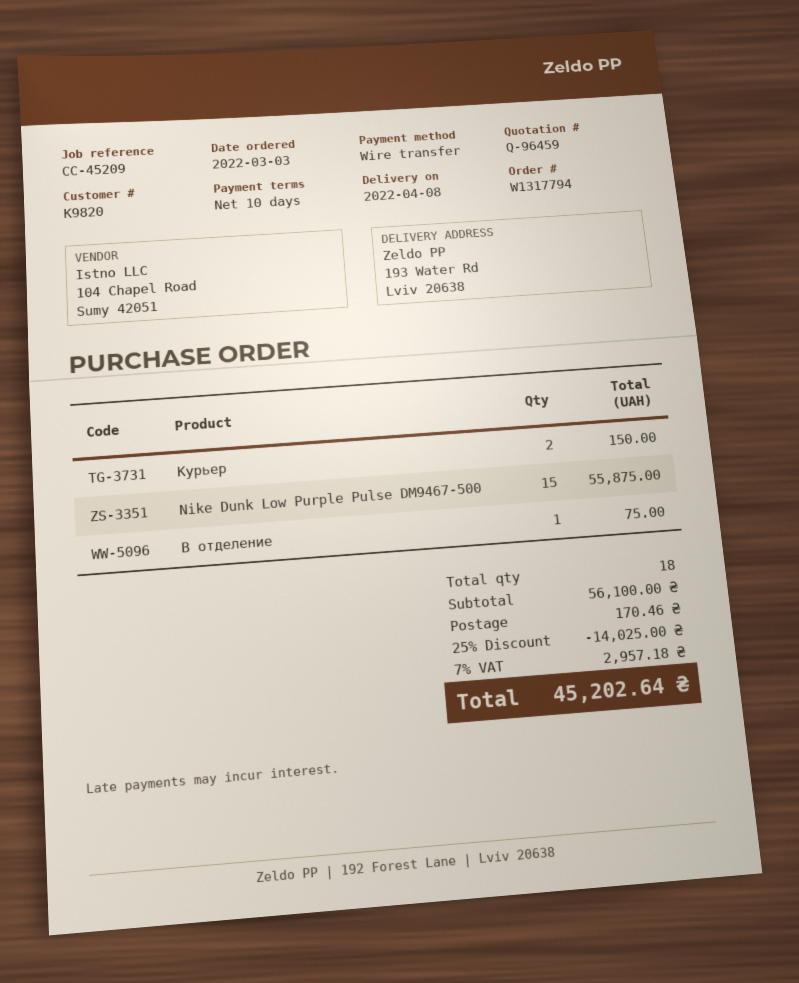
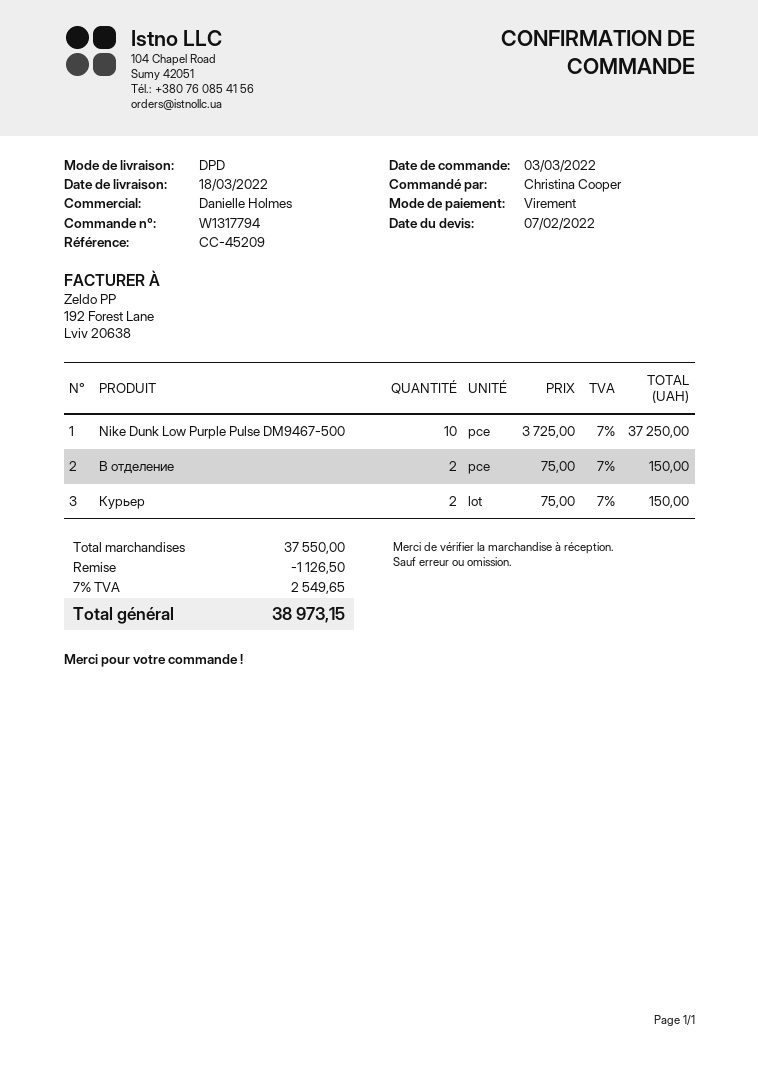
delivery date: 2022-04-08 -> 2022-03-18
Nike Dunk Low Purple Pulse DM9467-500: 15 for 55875.00 -> 10 for 37250.00
В отделение: 1 for 75.00 -> 2 for 150.00
subtotal: 56100.00 -> 37550.00
discount: 14025.00 -> 1126.50
shipping: 170.46 -> none
tax: 7% = 2957.18 -> 7% = 2549.65
total: 45202.64 -> 38973.15

